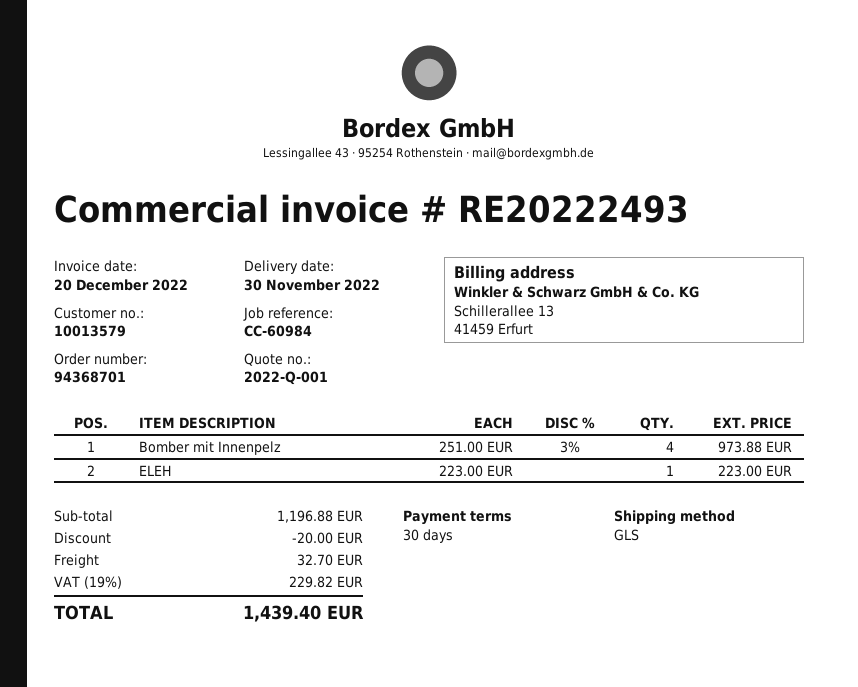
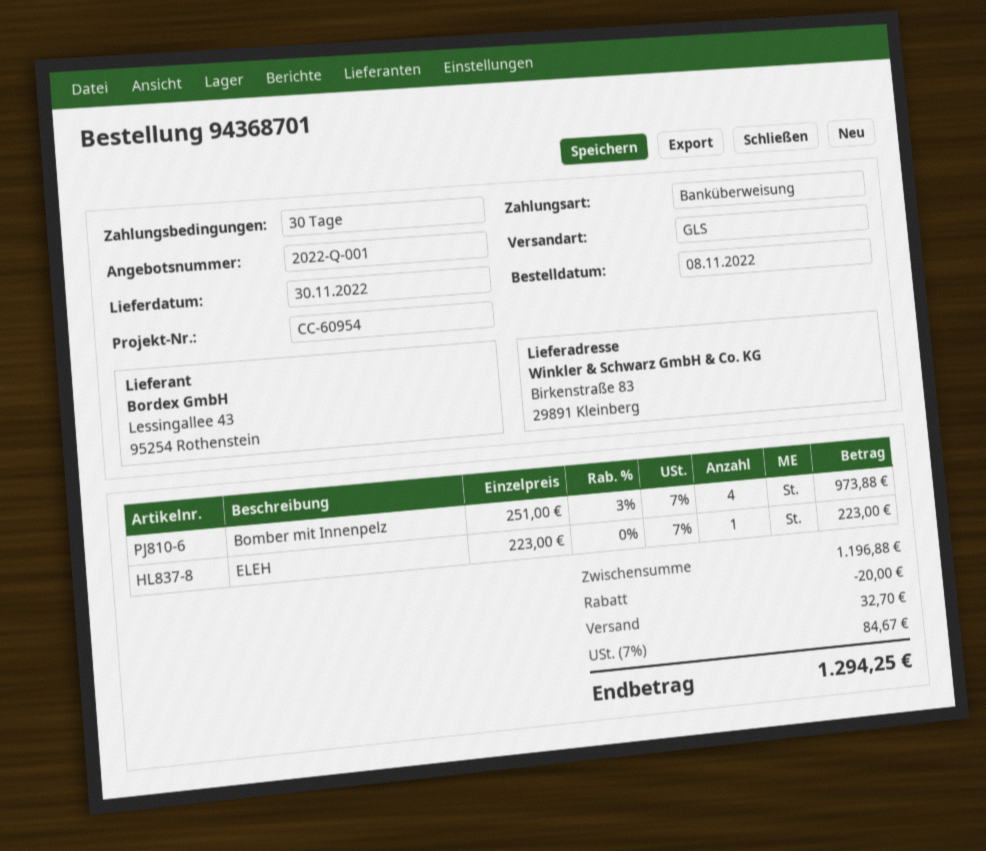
reference: CC-60984 -> CC-60954
tax: 19% = 229.82 -> 7% = 84.67
total: 1439.40 -> 1294.25

